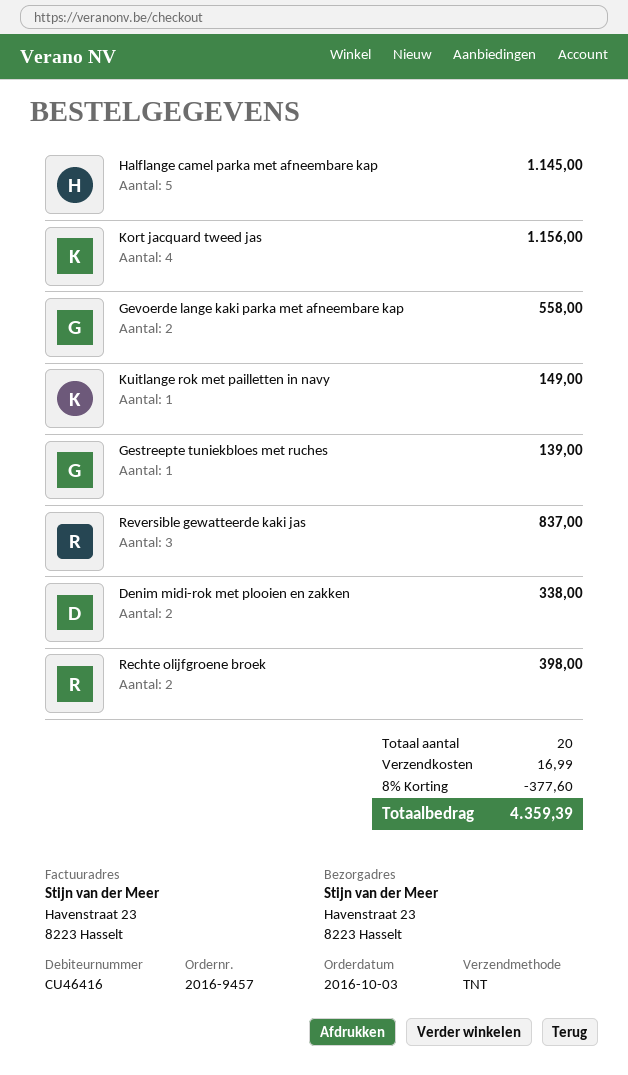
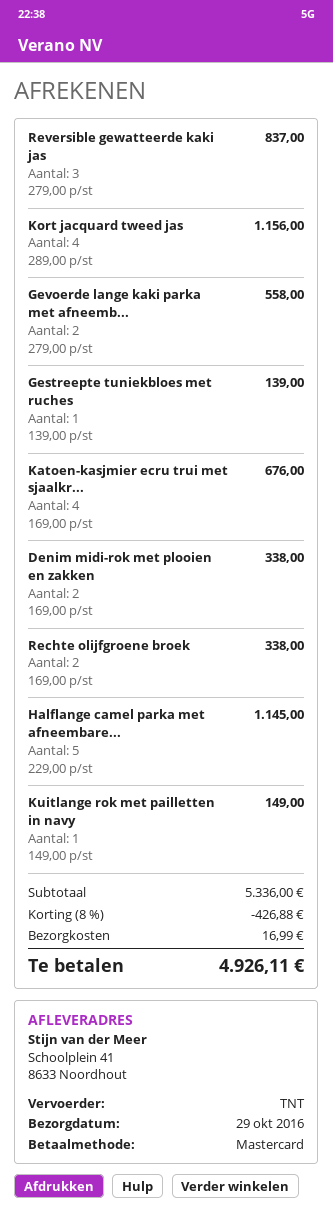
ship to: Havenstraat 23, 8223 Hasselt -> Schoolplein 41, 8633 Noordhout
Rechte olijfgroene broek: 2 for 398.00 -> 2 for 338.00
Katoen-kasjmier ecru trui met sjaalkr...: none -> 4 for 676.00
discount: 8% = 377.60 -> 8% = 426.88
total: 4359.39 -> 4926.11

